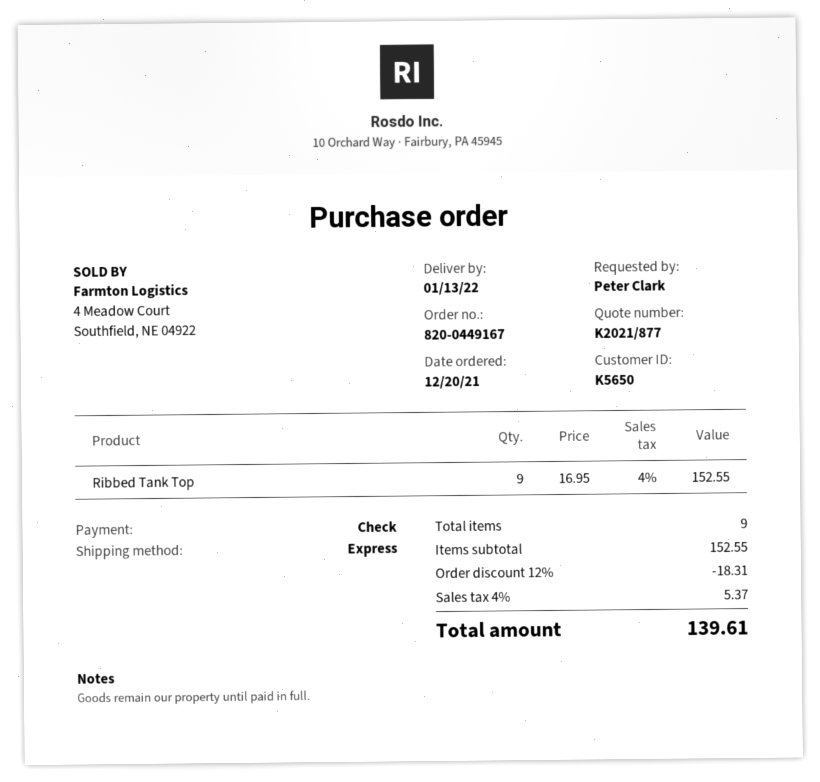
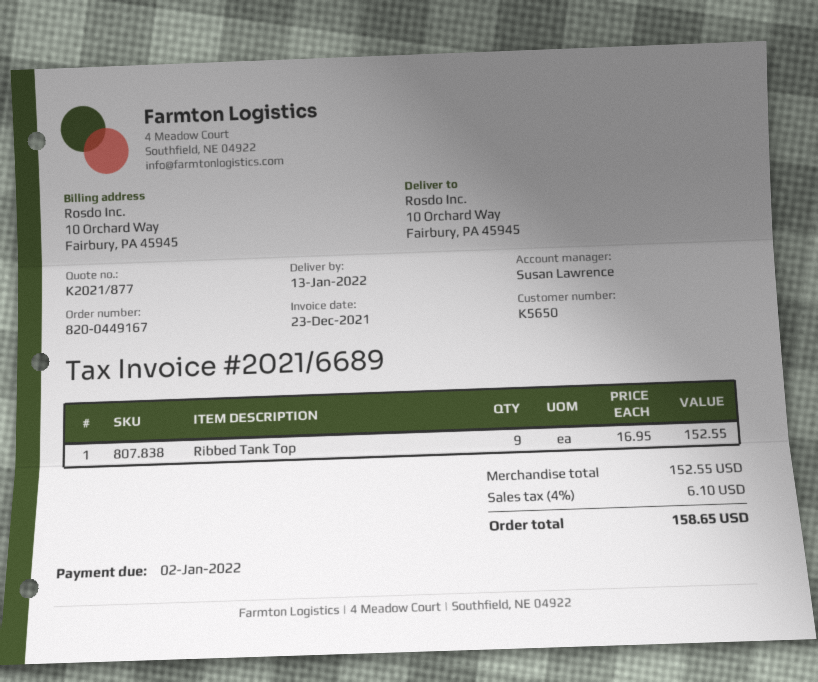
discount: 12% = 18.31 -> none
tax: 4% = 5.37 -> 4% = 6.10
total: 139.61 -> 158.65

